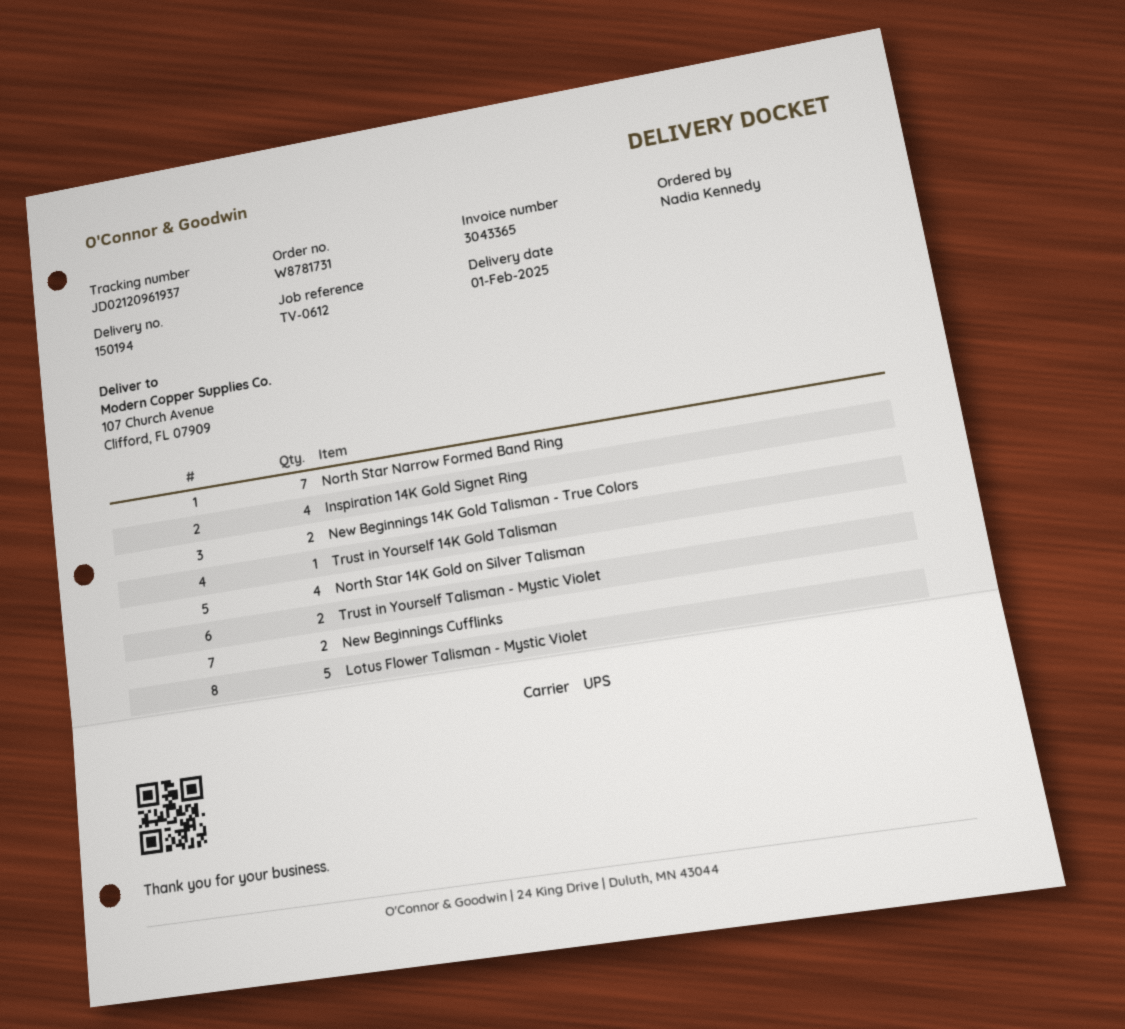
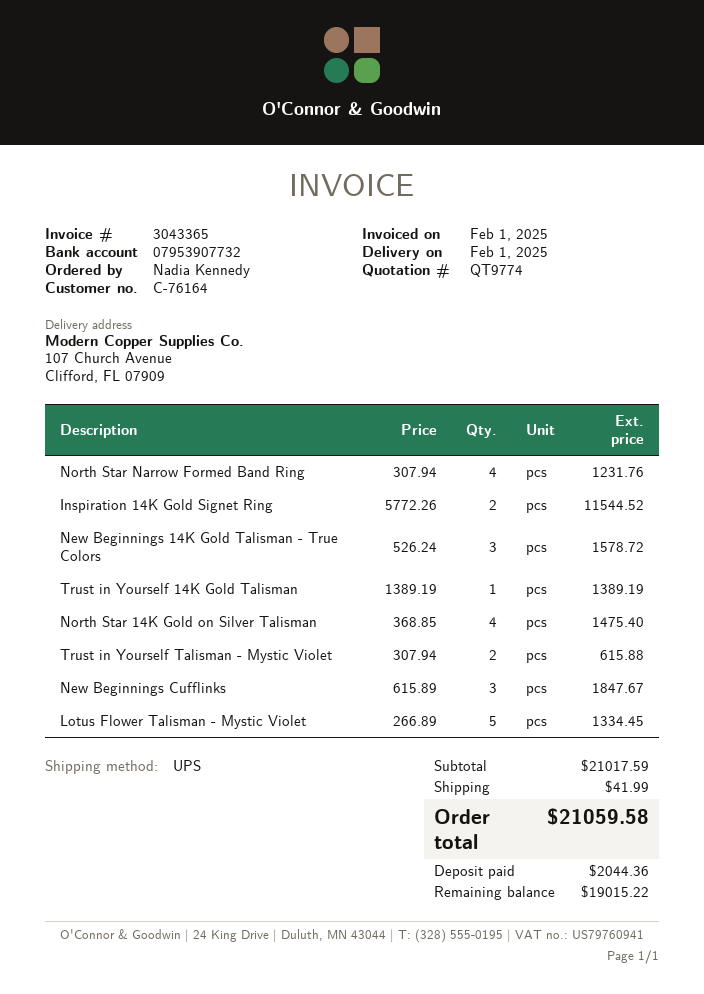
North Star Narrow Formed Band Ring: 7 -> 4
Inspiration 14K Gold Signet Ring: 4 -> 2
New Beginnings 14K Gold Talisman - True Colors: 2 -> 3
New Beginnings Cufflinks: 2 -> 3

